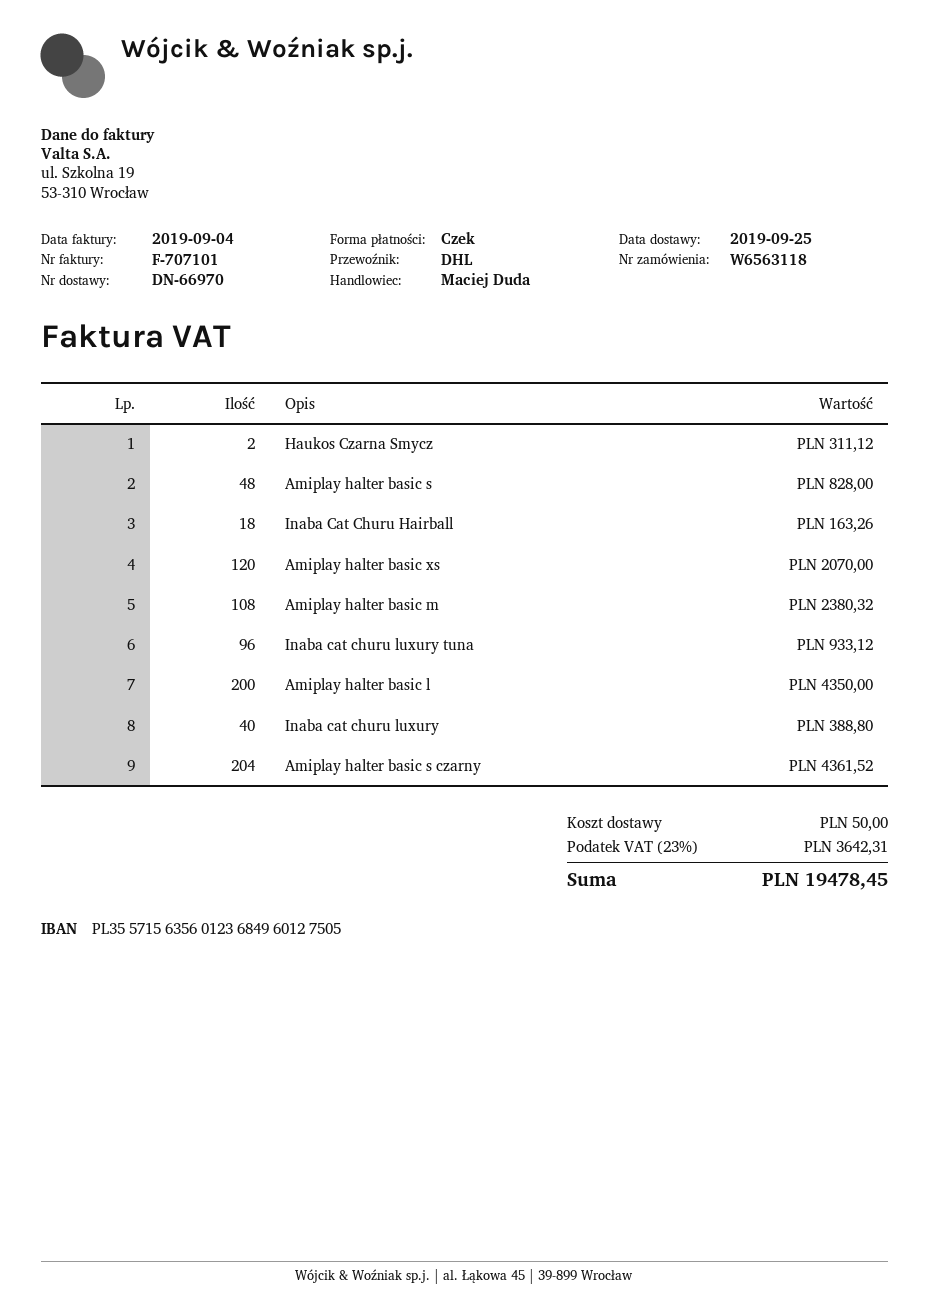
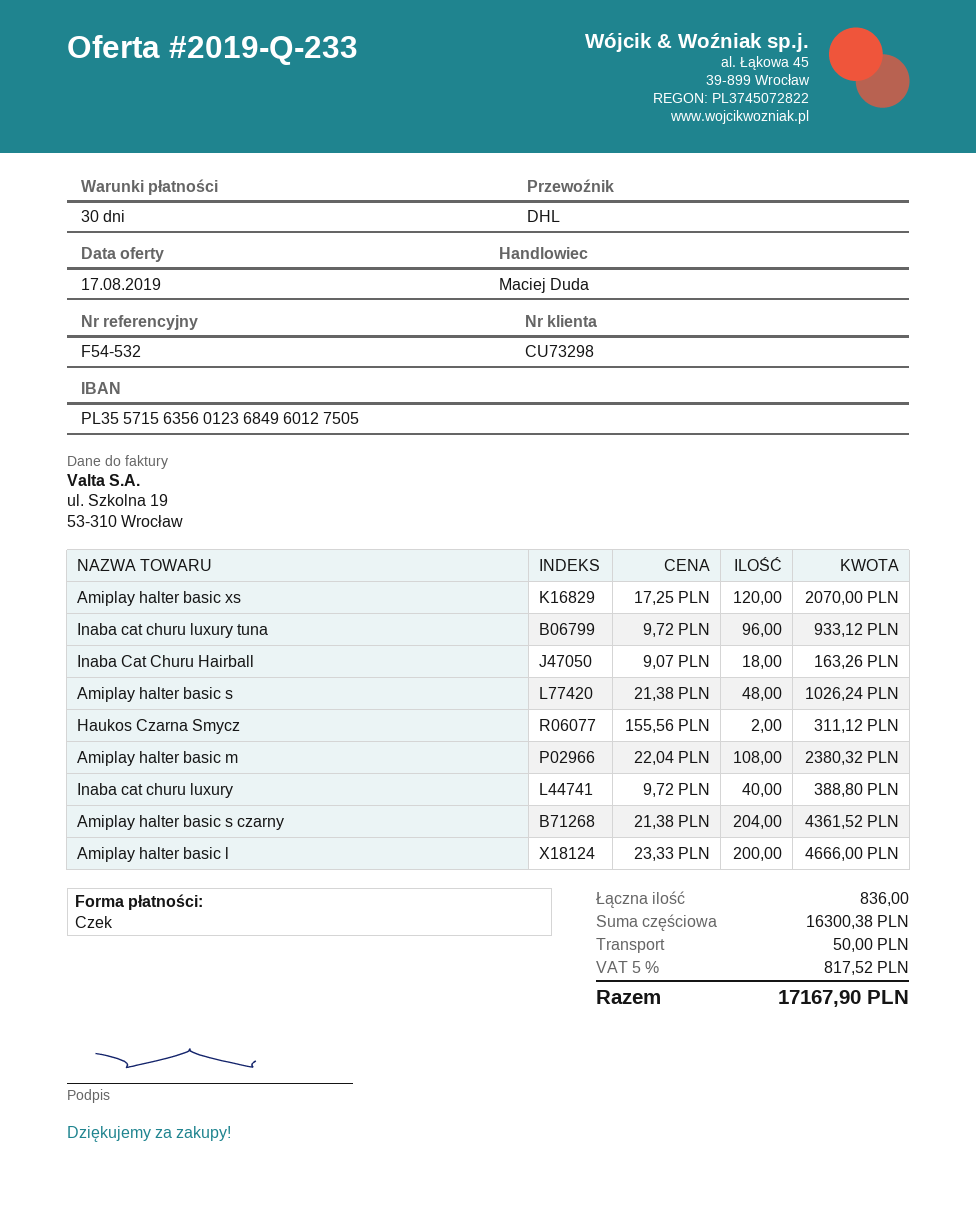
Amiplay halter basic s: 48 for 828.00 -> 48 for 1026.24
Amiplay halter basic l: 200 for 4350.00 -> 200 for 4666.00
tax: 23% = 3642.31 -> 5% = 817.52
total: 19478.45 -> 17167.90

